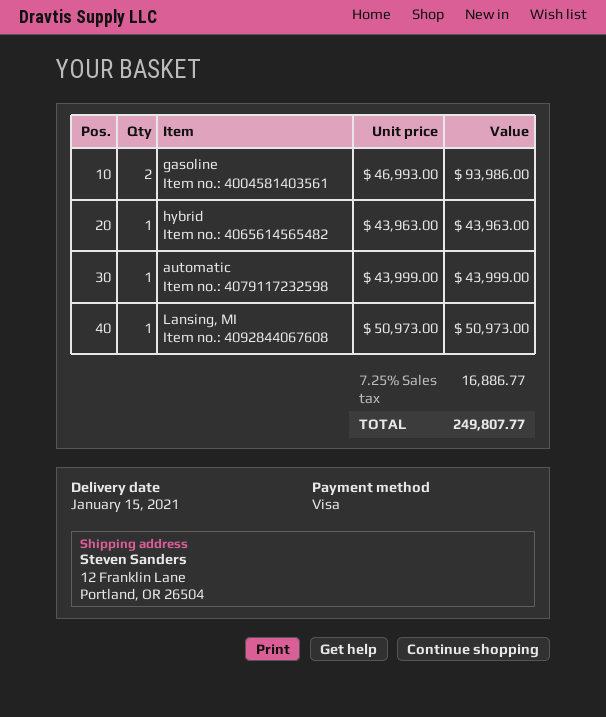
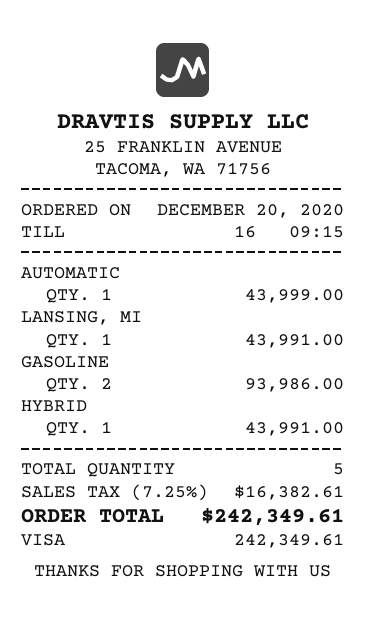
hybrid: 1 for 43963.00 -> 1 for 43991.00
Lansing, MI: 1 for 50973.00 -> 1 for 43991.00
tax: 7.25% = 16886.77 -> 7.25% = 16382.61
total: 249807.77 -> 242349.61

